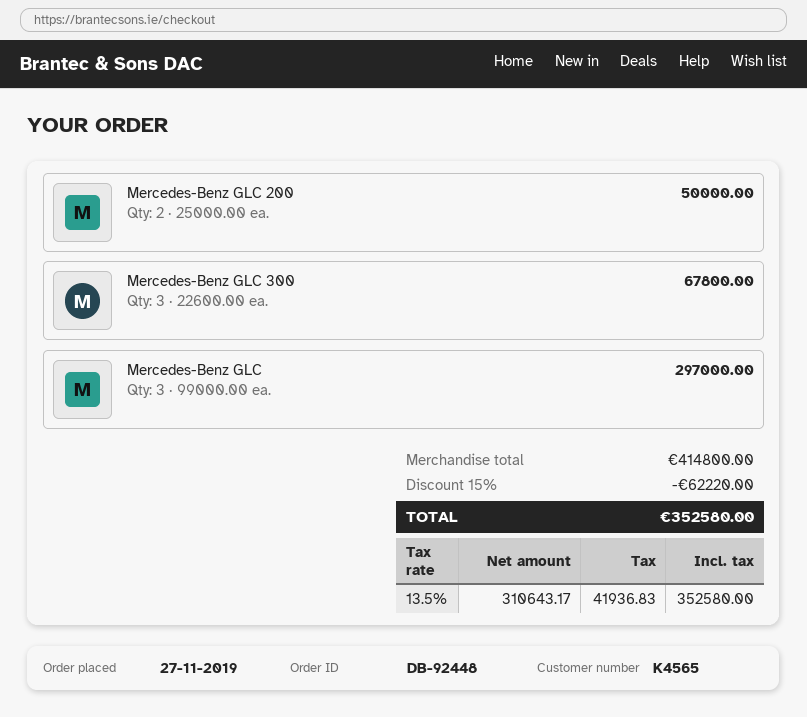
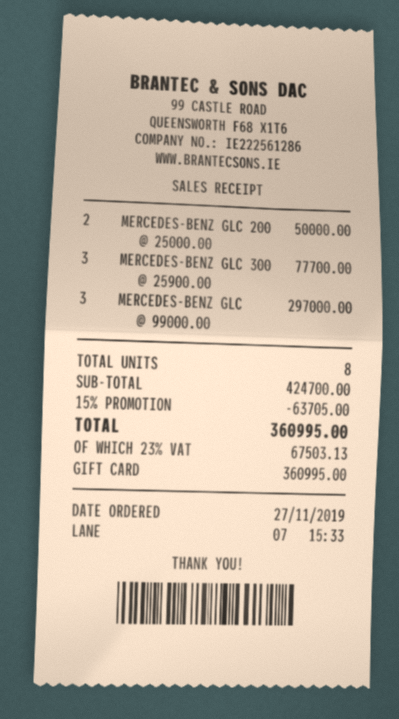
Mercedes-Benz GLC 300: 3 x 22600.00 = 67800.00 -> 3 x 25900.00 = 77700.00
subtotal: 414800.00 -> 424700.00
discount: 15% = 62220.00 -> 15% = 63705.00
tax: 13.5% = 41936.83 -> 23% = 67503.13
total: 352580.00 -> 360995.00

